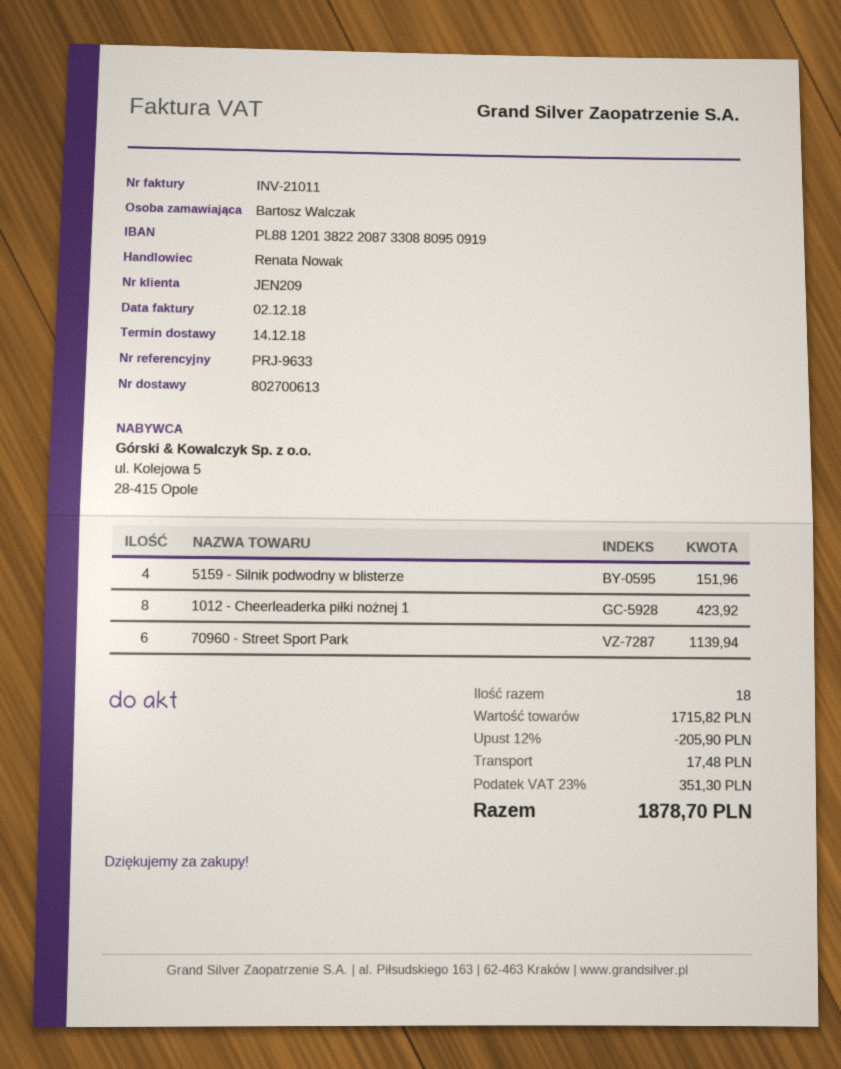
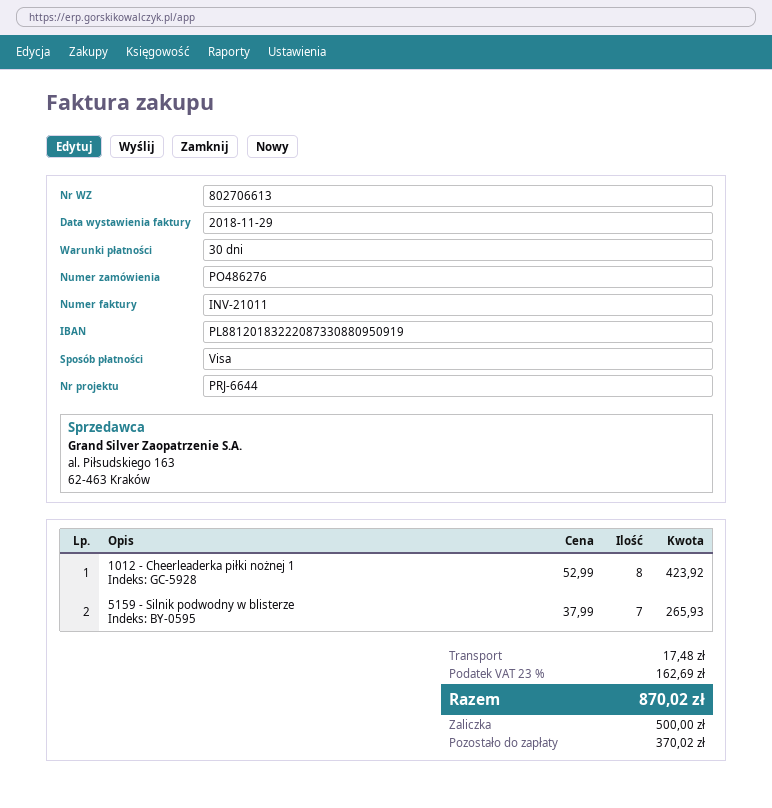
delivery note number: 802700613 -> 802706613
invoice date: 2018-12-02 -> 2018-11-29
reference: PRJ-9633 -> PRJ-6644
bank account: PL88120138222087330880950919 -> PL88120183222087330880950919
5159 - Silnik podwodny w blisterze: 4 for 151.96 -> 7 for 265.93
70960 - Street Sport Park: 6 for 1139.94 -> none
discount: 12% = 205.90 -> none
tax: 23% = 351.30 -> 23% = 162.69
total: 1878.70 -> 870.02

